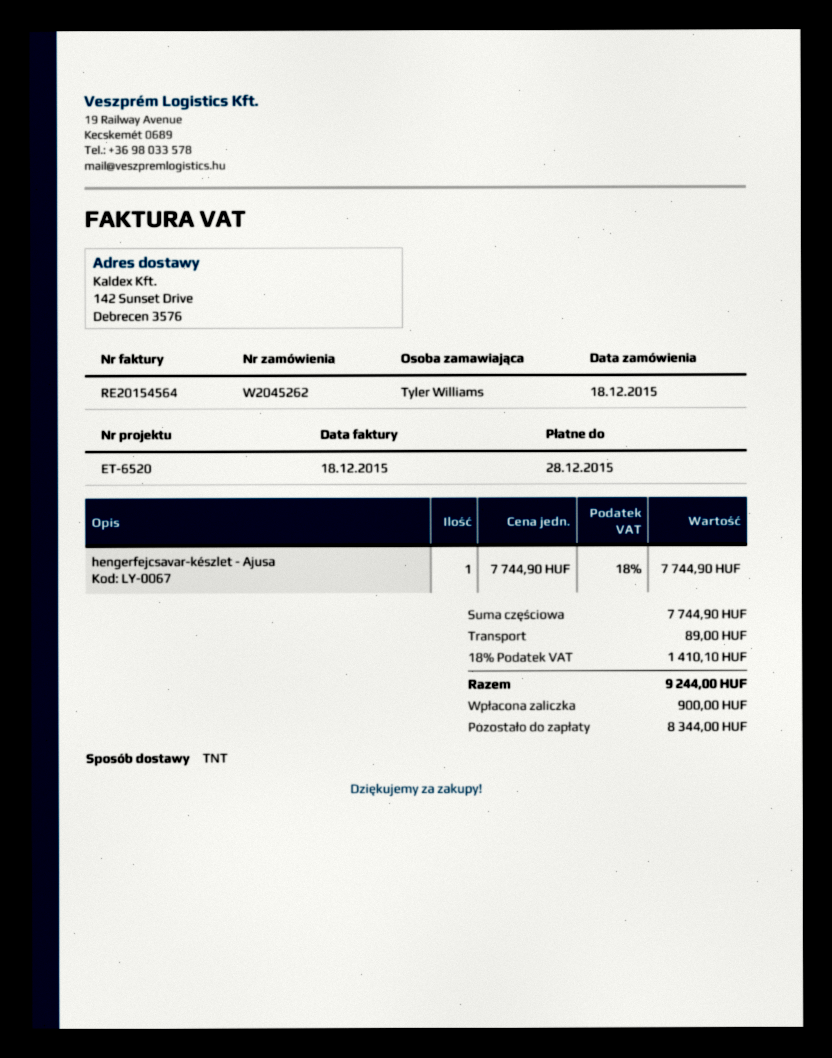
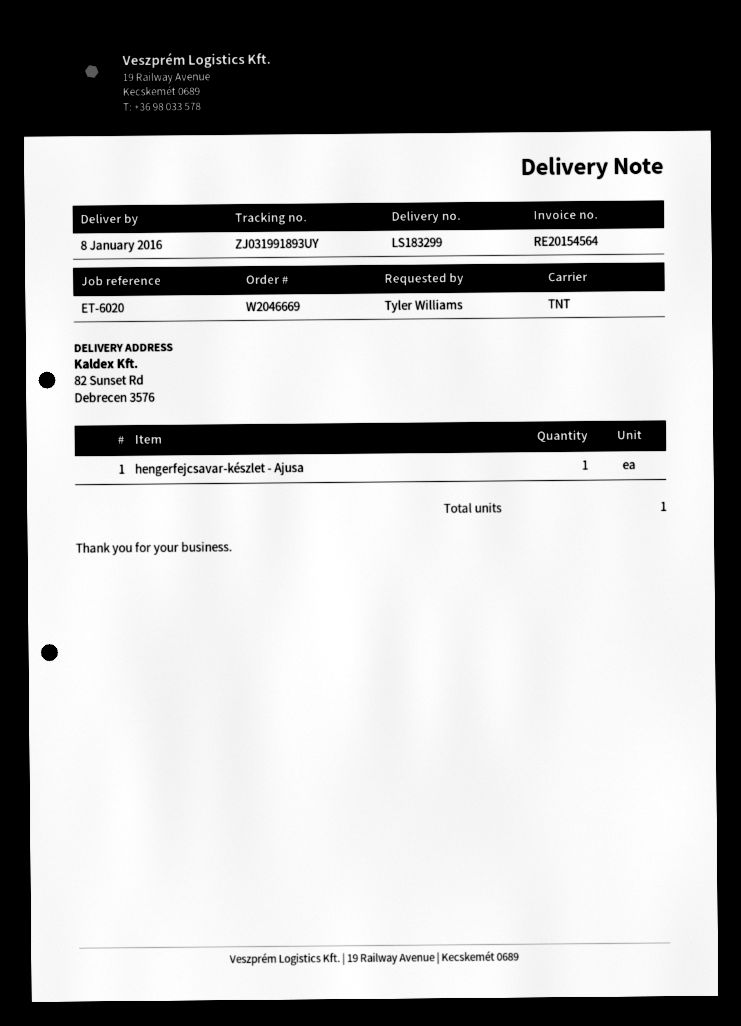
order number: W2045262 -> W2046669
reference: ET-6520 -> ET-6020
ship to: 142 Sunset Drive, Debrecen 3576 -> 82 Sunset Rd, Debrecen 3576

